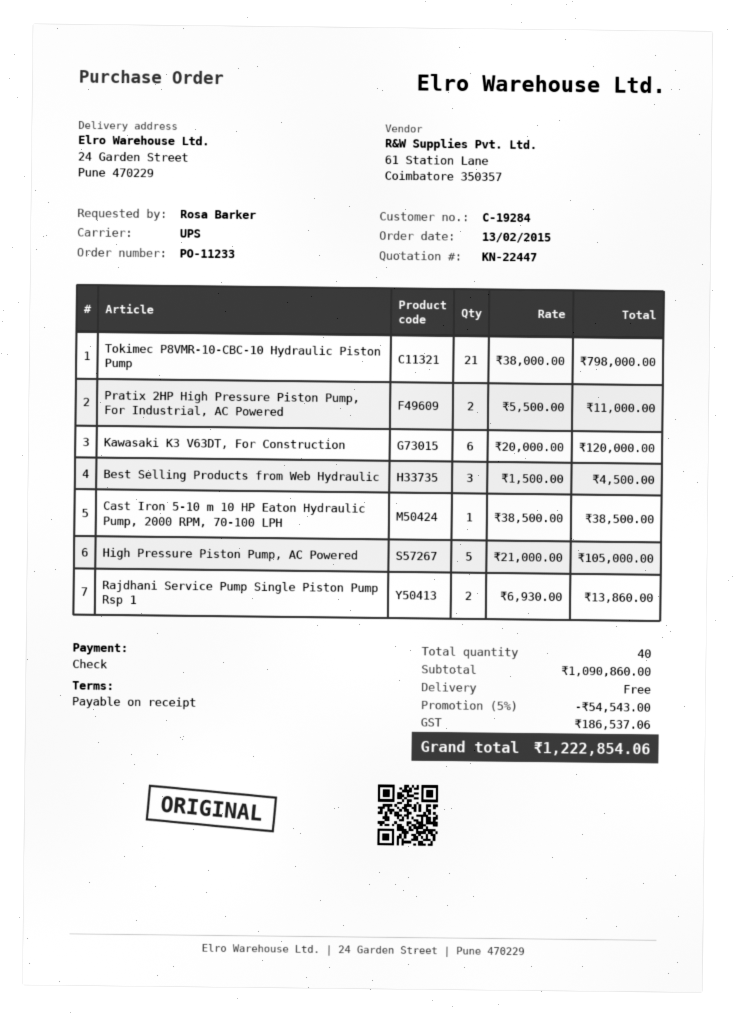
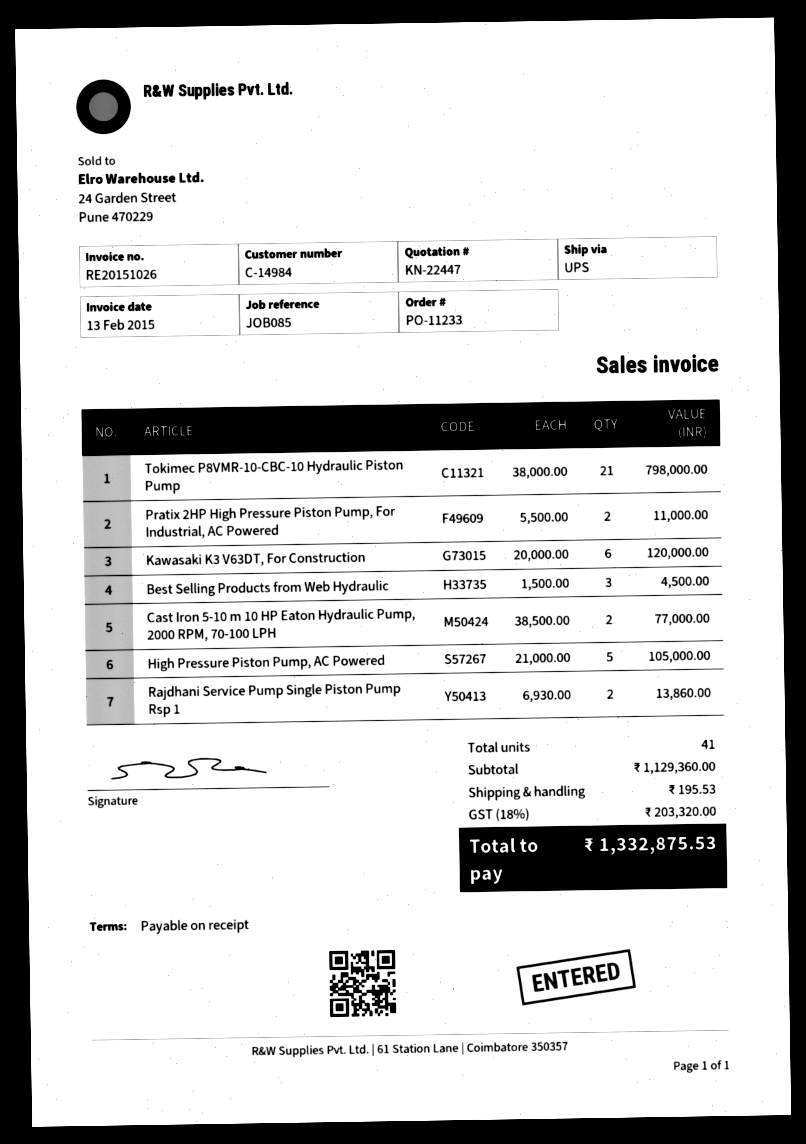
customer number: C-19284 -> C-14984
Cast Iron 5-10 m 10 HP Eaton Hydraulic Pump, 2000 RPM, 70-100 LPH: 1 x 38500.00 = 38500.00 -> 2 x 38500.00 = 77000.00
total quantity: 40 -> 41
subtotal: 1090860.00 -> 1129360.00
discount: 5% = 54543.00 -> none
shipping: 0.00 -> 195.53
tax: 186537.06 -> 203320.00
total: 1222854.06 -> 1332875.53

